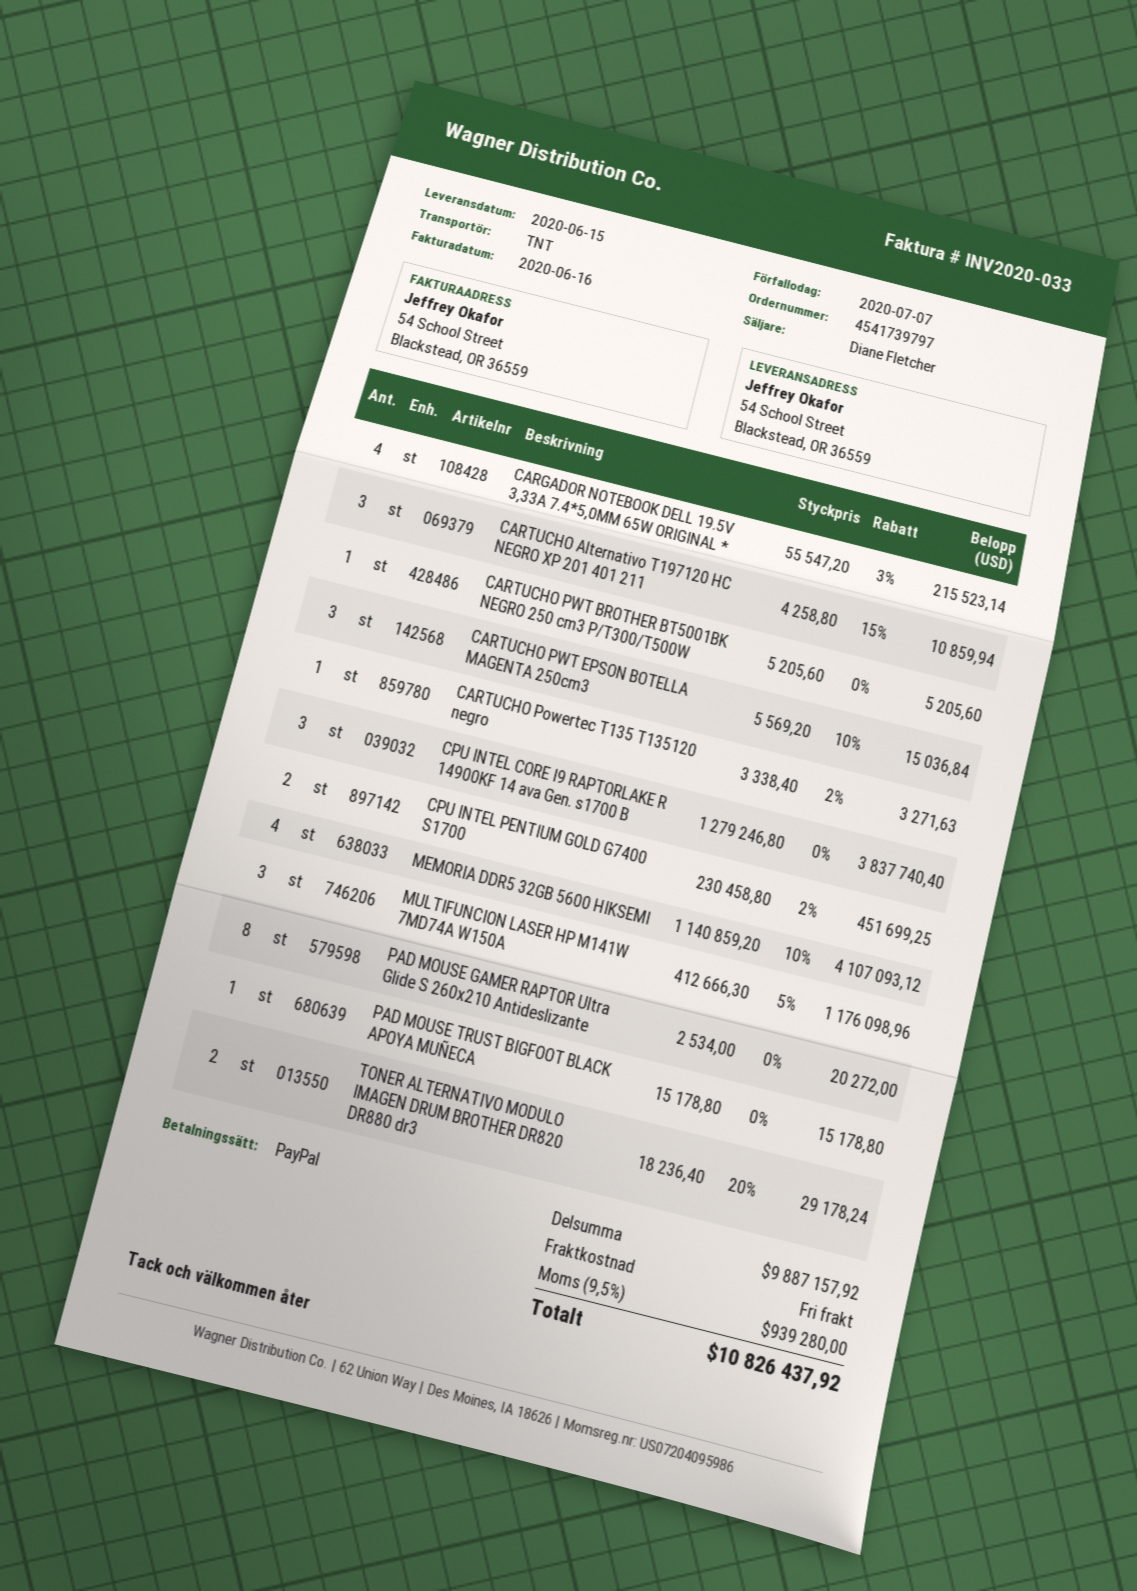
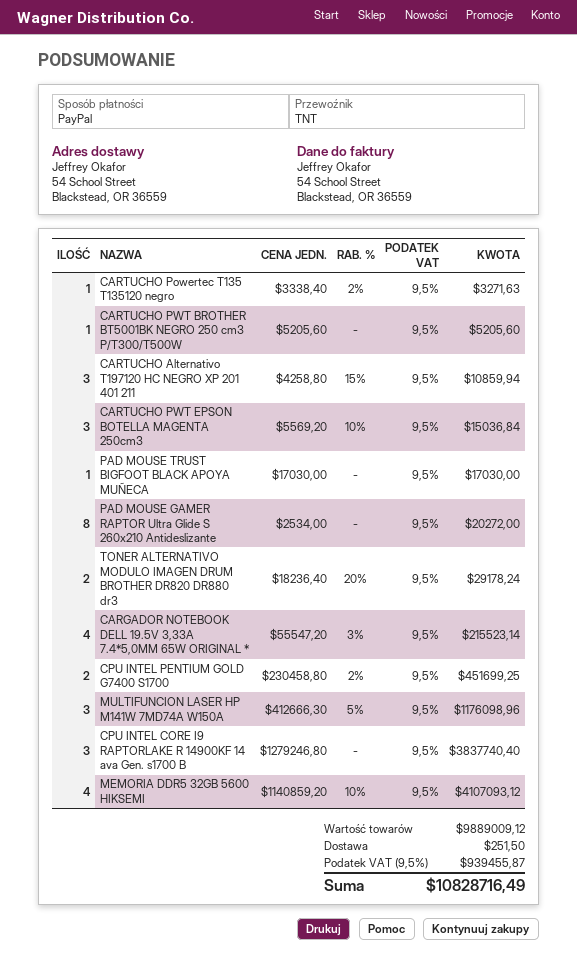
PAD MOUSE TRUST BIGFOOT BLACK APOYA MUÑECA: 1 x 15178.80 = 15178.80 -> 1 x 17030.00 = 17030.00
subtotal: 9887157.92 -> 9889009.12
shipping: 0.00 -> 251.50
tax: 9.5% = 939280.00 -> 9.5% = 939455.87
total: 10826437.92 -> 10828716.49

